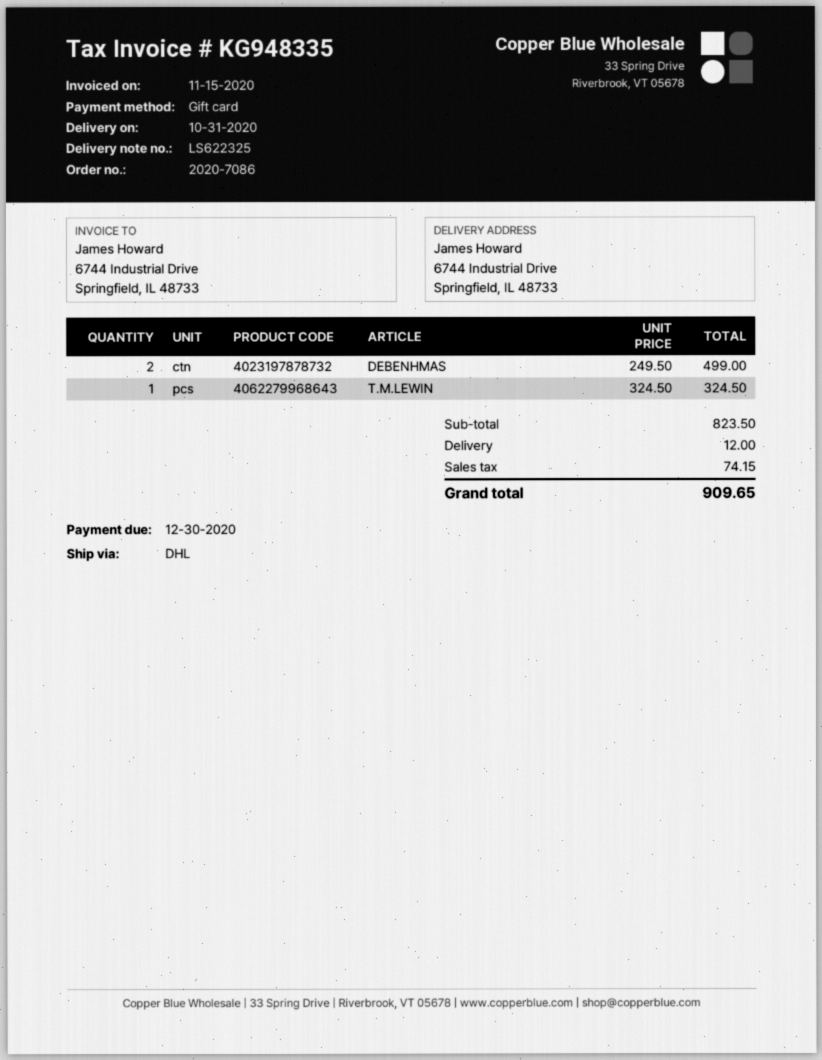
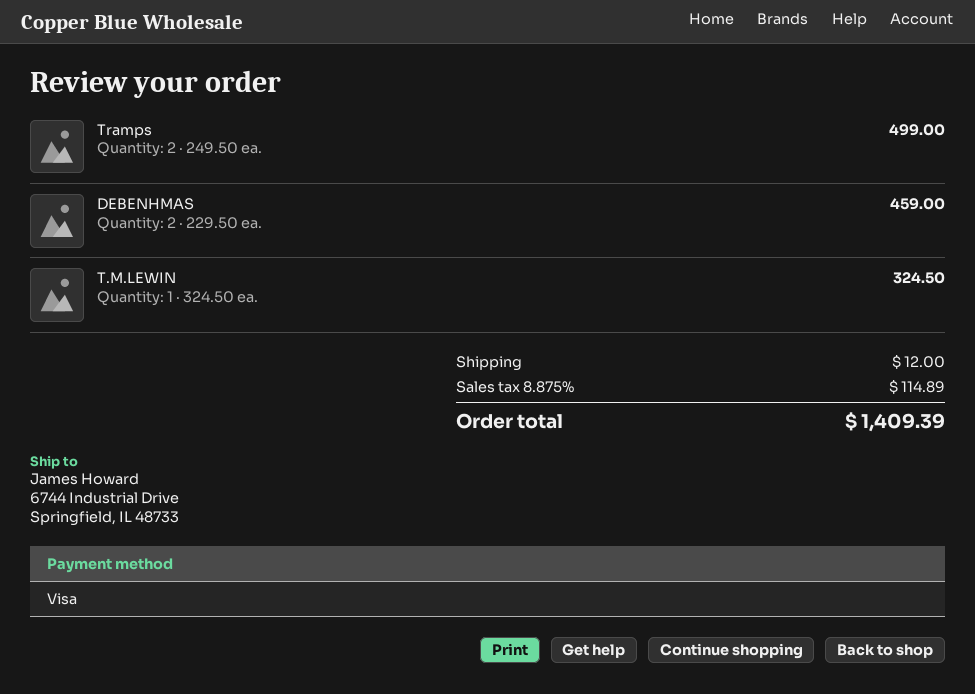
payment method: gift card -> Visa
DEBENHMAS: 2 x 249.50 = 499.00 -> 2 x 229.50 = 459.00
Tramps: none -> 2 x 249.50 = 499.00
tax: 74.15 -> 114.89
total: 909.65 -> 1409.39

